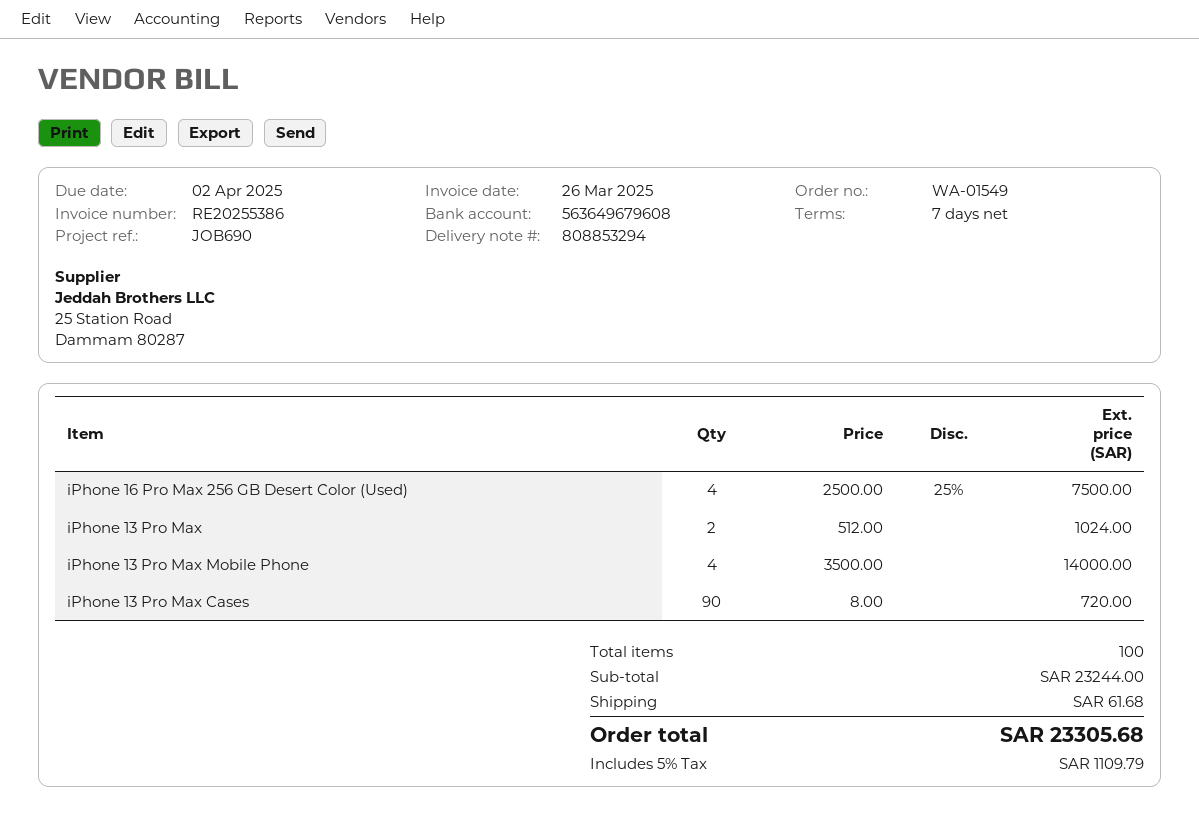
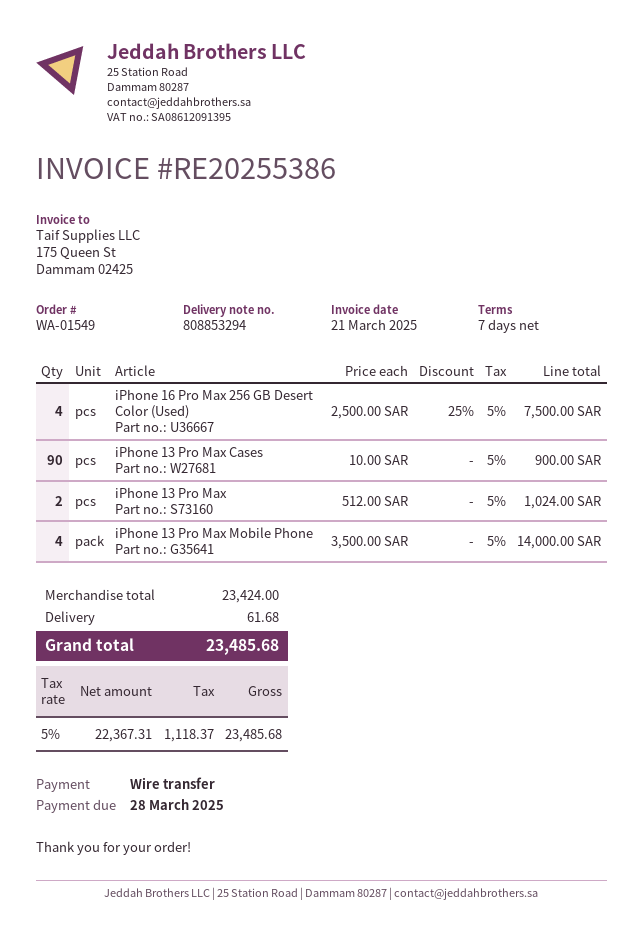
invoice date: 2025-03-26 -> 2025-03-21
due date: 2025-04-02 -> 2025-03-28
iPhone 13 Pro Max Cases: 90 x 8.00 = 720.00 -> 90 x 10.00 = 900.00
subtotal: 23244.00 -> 23424.00
tax: 5% = 1109.79 -> 5% = 1118.37
total: 23305.68 -> 23485.68

